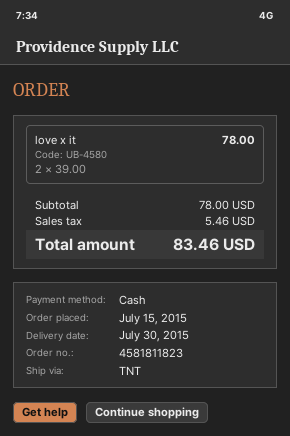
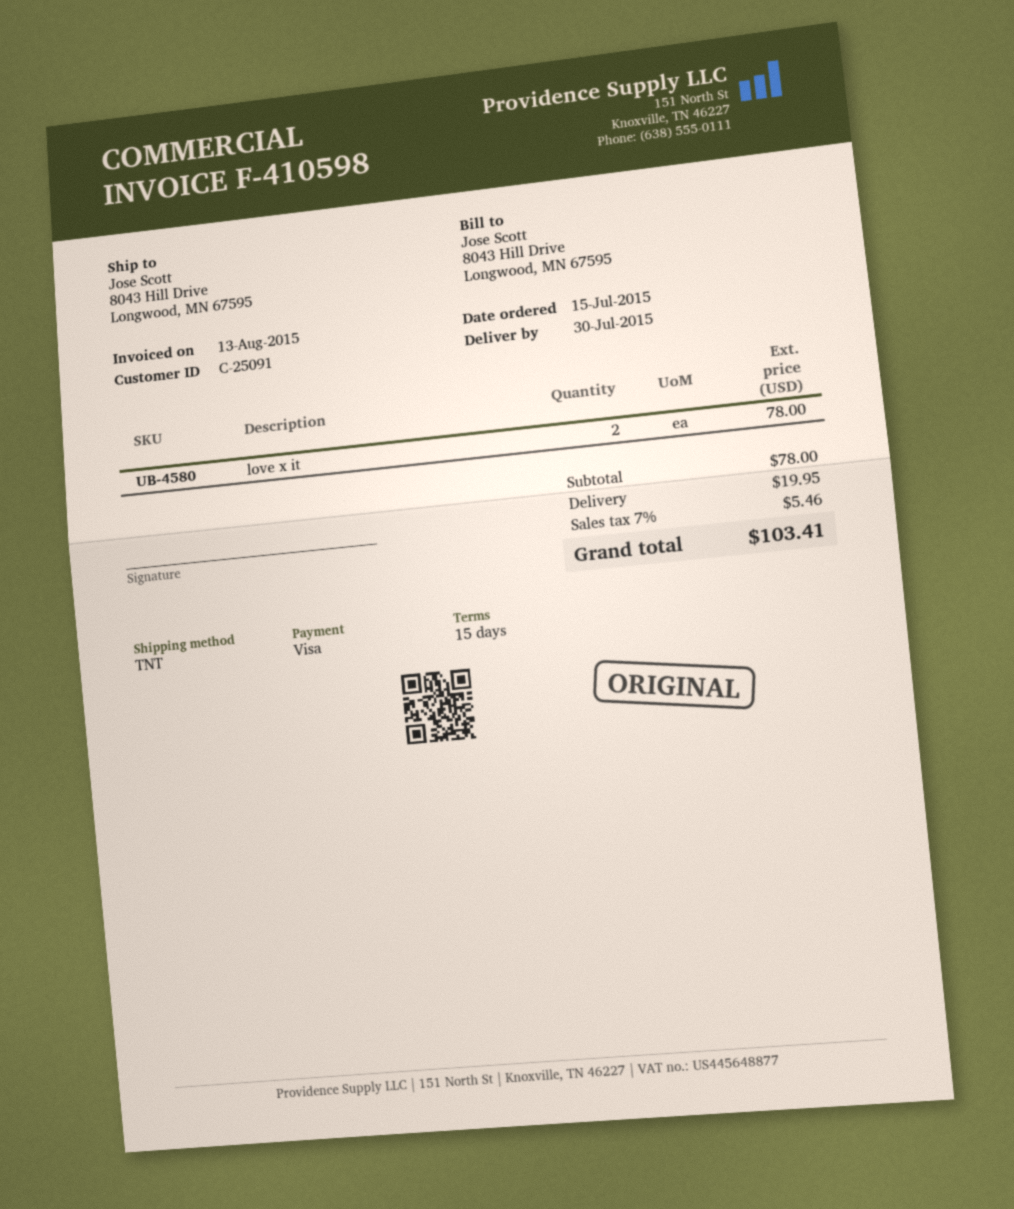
payment method: cash -> Visa
shipping: none -> 19.95
total: 83.46 -> 103.41

